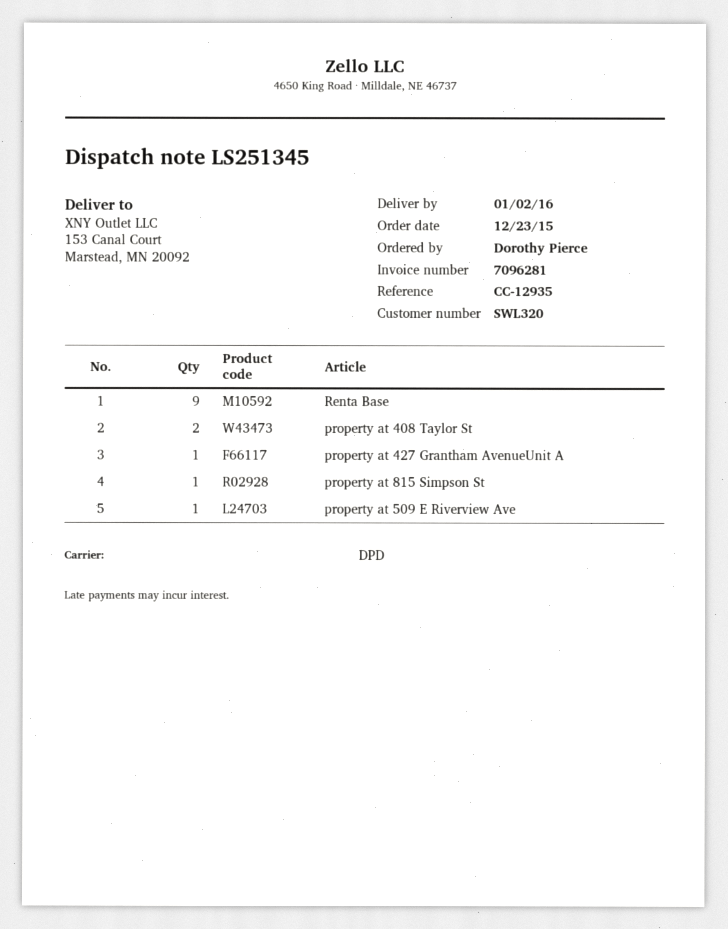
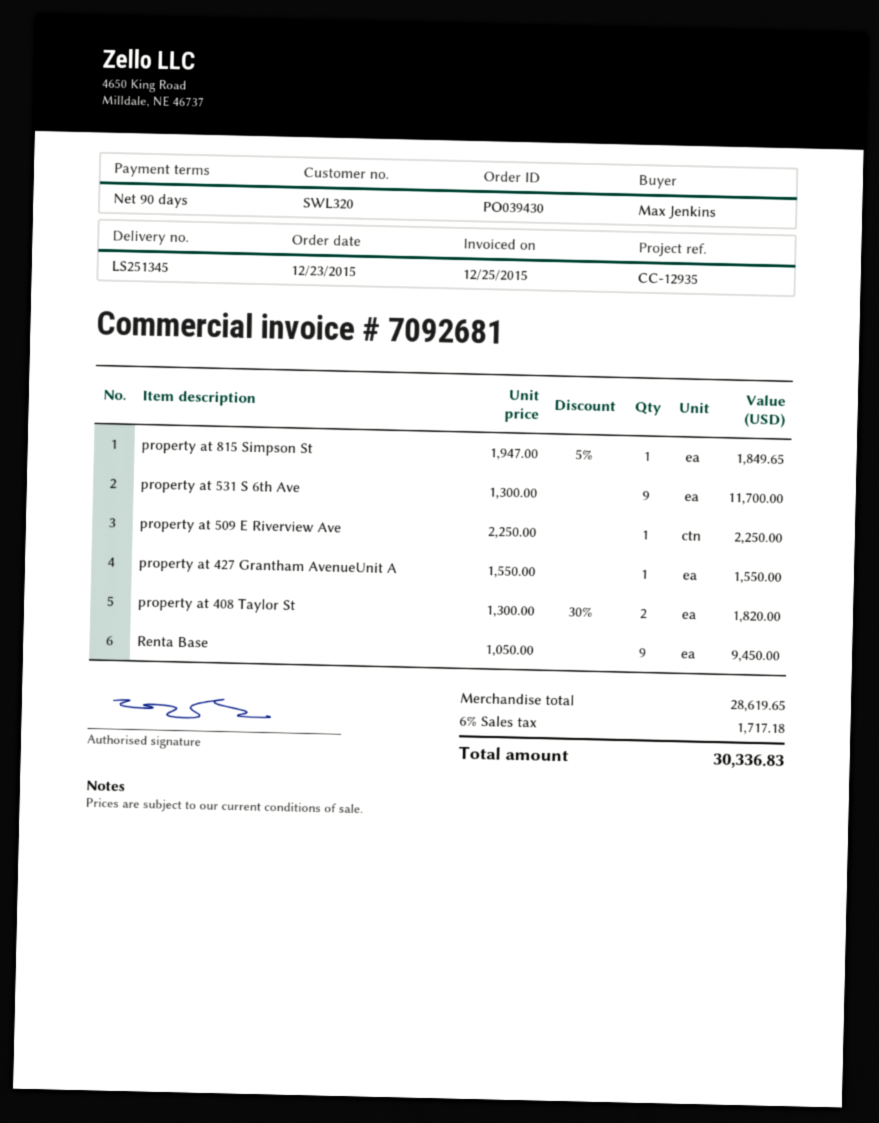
invoice number: 7096281 -> 7092681
ordered by: Dorothy Pierce -> Max Jenkins
property at 531 S 6th Ave: none -> 9

